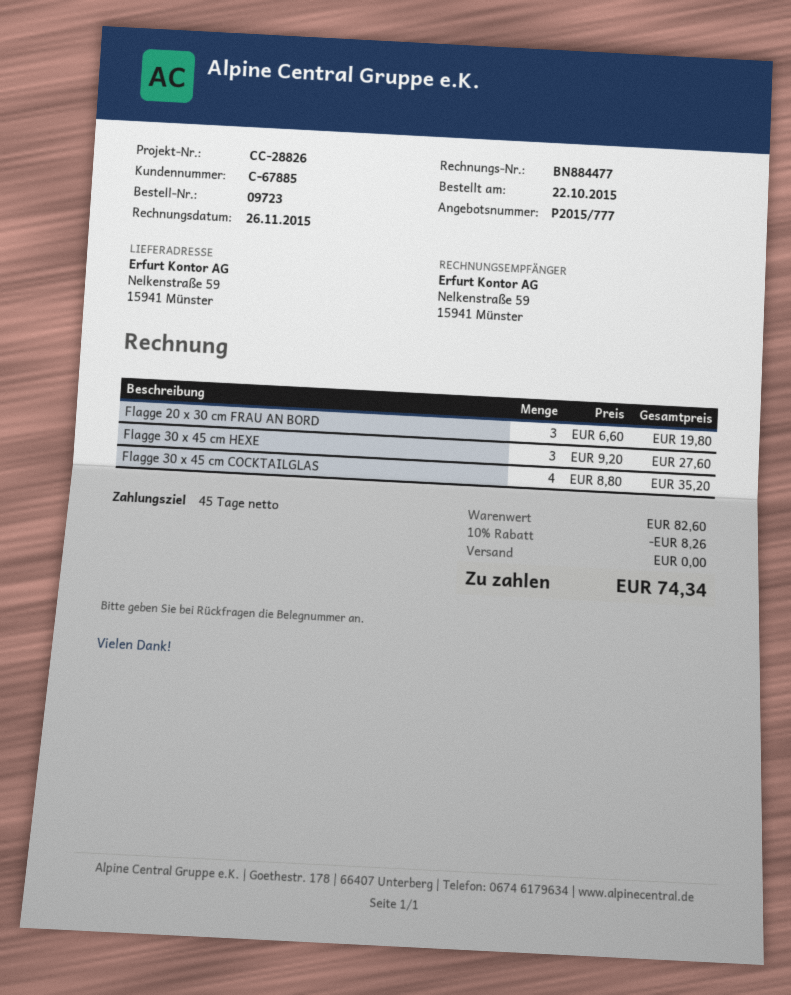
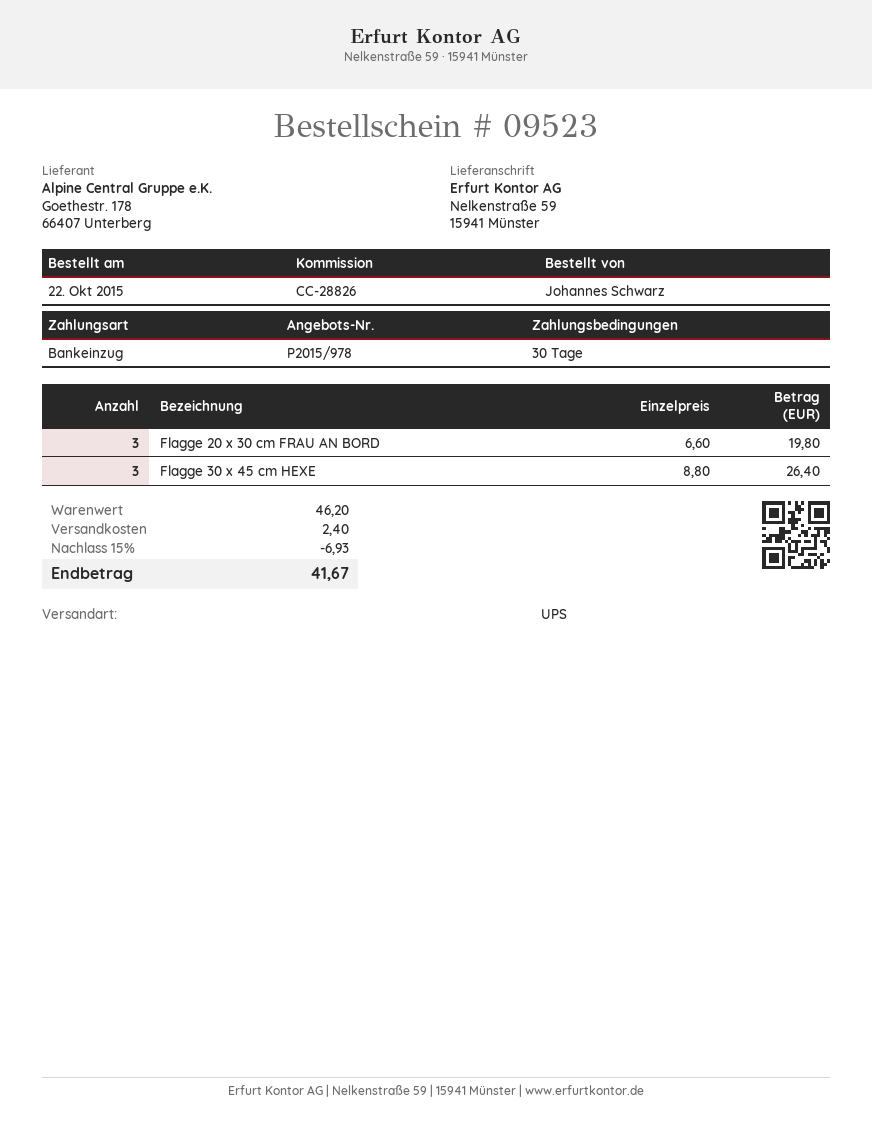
quote number: P2015/777 -> P2015/978
order number: 09723 -> 09523
payment terms: 45 days -> 30 days
Flagge 30 x 45 cm HEXE: 3 x 9.20 = 27.60 -> 3 x 8.80 = 26.40
Flagge 30 x 45 cm COCKTAILGLAS: 4 x 8.80 = 35.20 -> none
subtotal: 82.60 -> 46.20
discount: 10% = 8.26 -> 15% = 6.93
shipping: 0.00 -> 2.40
total: 74.34 -> 41.67

